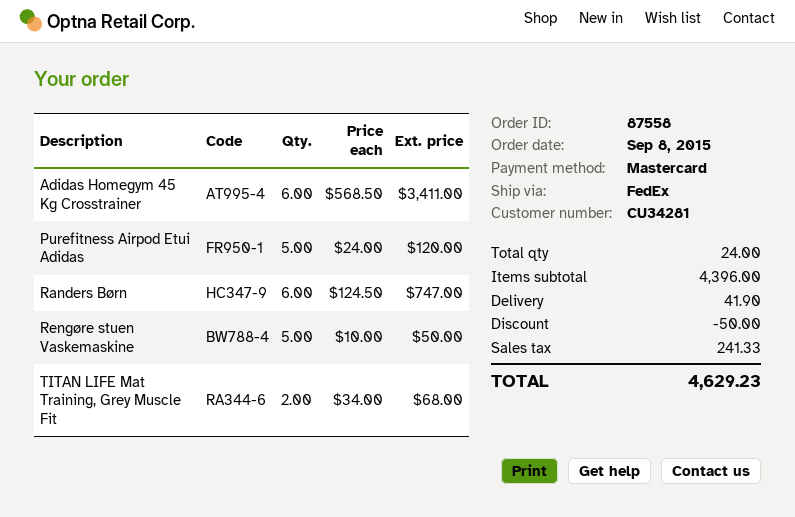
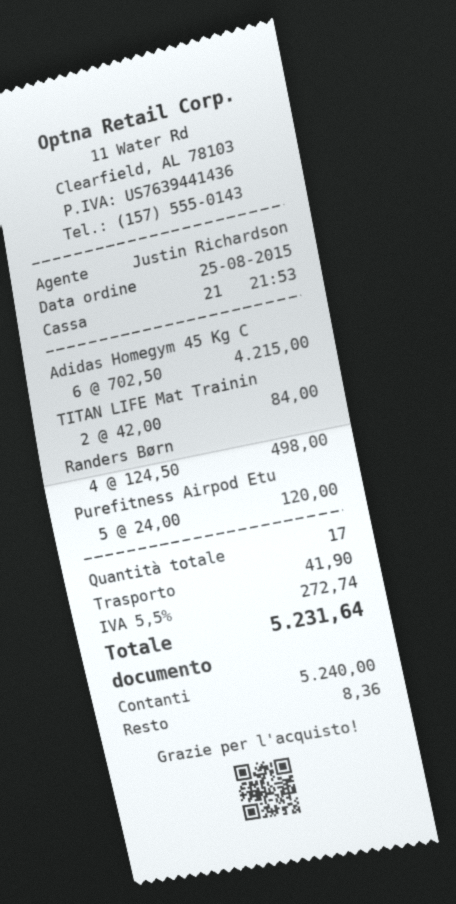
order date: 2015-09-08 -> 2015-08-25
payment method: Mastercard -> cash
Adidas Homegym 45 Kg Crosstrainer: 6 x 568.50 = 3411.00 -> 6 x 702.50 = 4215.00
Randers Børn: 6 x 124.50 = 747.00 -> 4 x 124.50 = 498.00
Rengøre stuen Vaskemaskine: 5 x 10.00 = 50.00 -> none
TITAN LIFE Mat Training, Grey Muscle Fit: 2 x 34.00 = 68.00 -> 2 x 42.00 = 84.00
total quantity: 24 -> 17
discount: 50.00 -> none
tax: 241.33 -> 272.74
total: 4629.23 -> 5231.64

